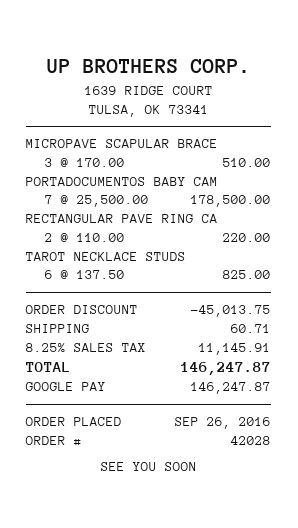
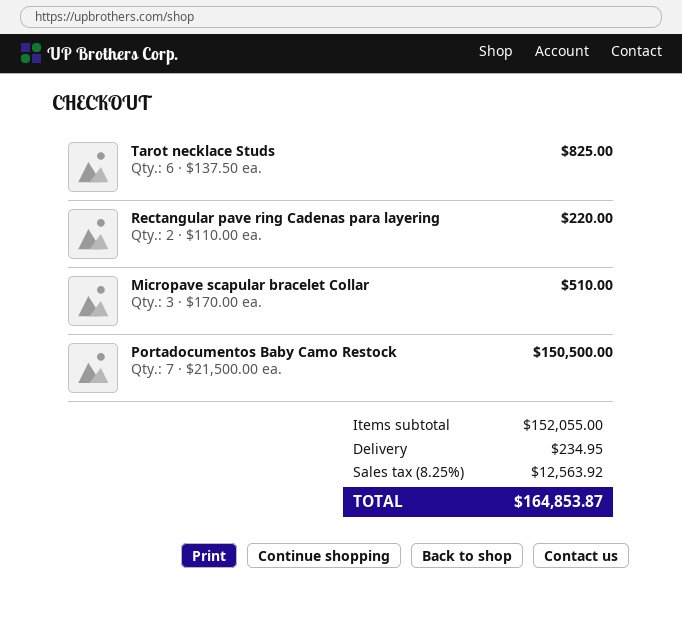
PORTADOCUMENTOS BABY CAM: 7 x 25500.00 = 178500.00 -> 7 x 21500.00 = 150500.00
discount: 45013.75 -> none
shipping: 60.71 -> 234.95
tax: 8.25% = 11145.91 -> 8.25% = 12563.92
total: 146247.87 -> 164853.87

